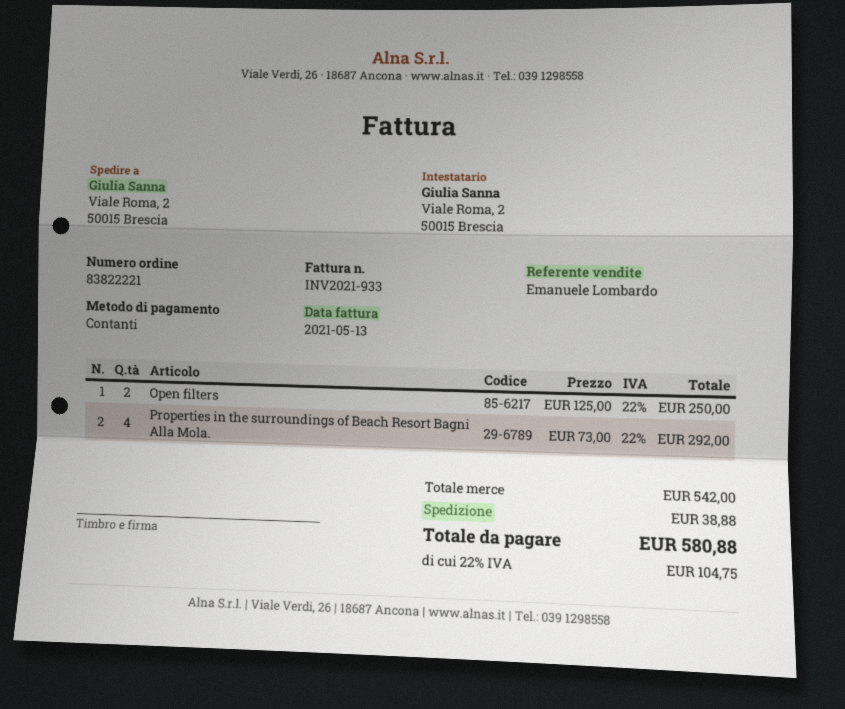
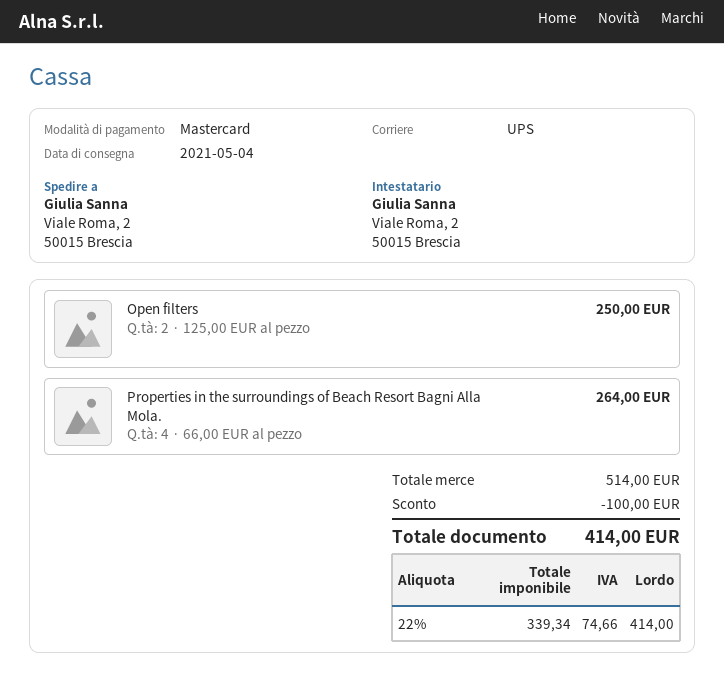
payment method: cash -> Mastercard
Properties in the surroundings of Beach Resort Bagni Alla Mola.: 4 x 73.00 = 292.00 -> 4 x 66.00 = 264.00
subtotal: 542.00 -> 514.00
discount: none -> 100.00
shipping: 38.88 -> none
tax: 22% = 104.75 -> 22% = 74.66
total: 580.88 -> 414.00

